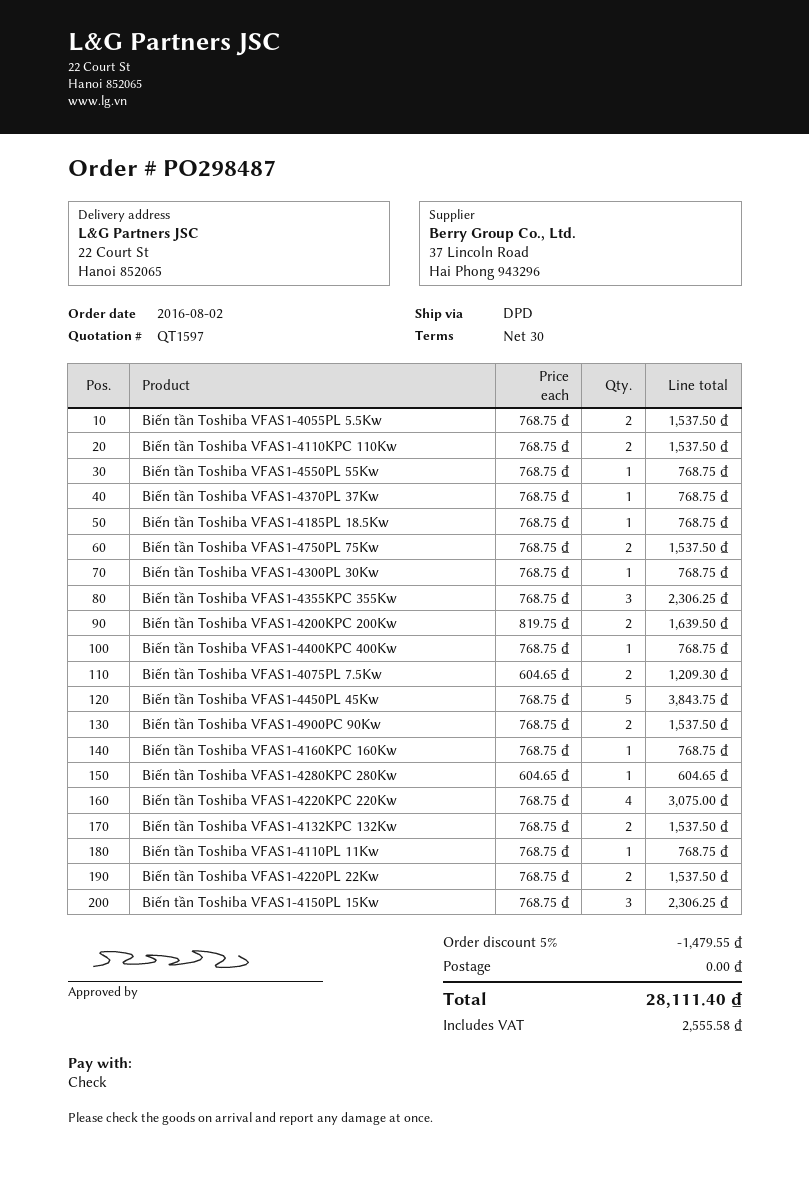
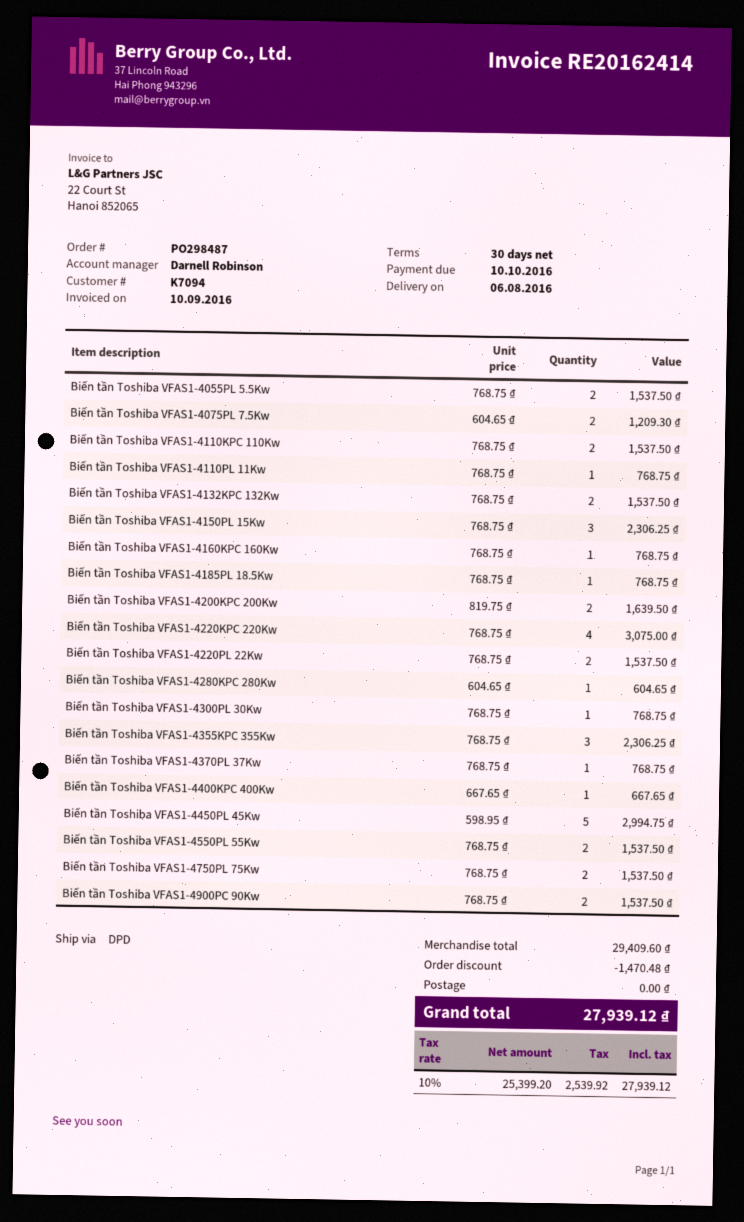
Biến tần Toshiba VFAS1-4550PL 55Kw: 1 x 768.75 = 768.75 -> 2 x 768.75 = 1537.50
Biến tần Toshiba VFAS1-4400KPC 400Kw: 1 x 768.75 = 768.75 -> 1 x 667.65 = 667.65
Biến tần Toshiba VFAS1-4450PL 45Kw: 5 x 768.75 = 3843.75 -> 5 x 598.95 = 2994.75
discount: 1479.55 -> 1470.48
tax: 2555.58 -> 2539.92
total: 28111.40 -> 27939.12

